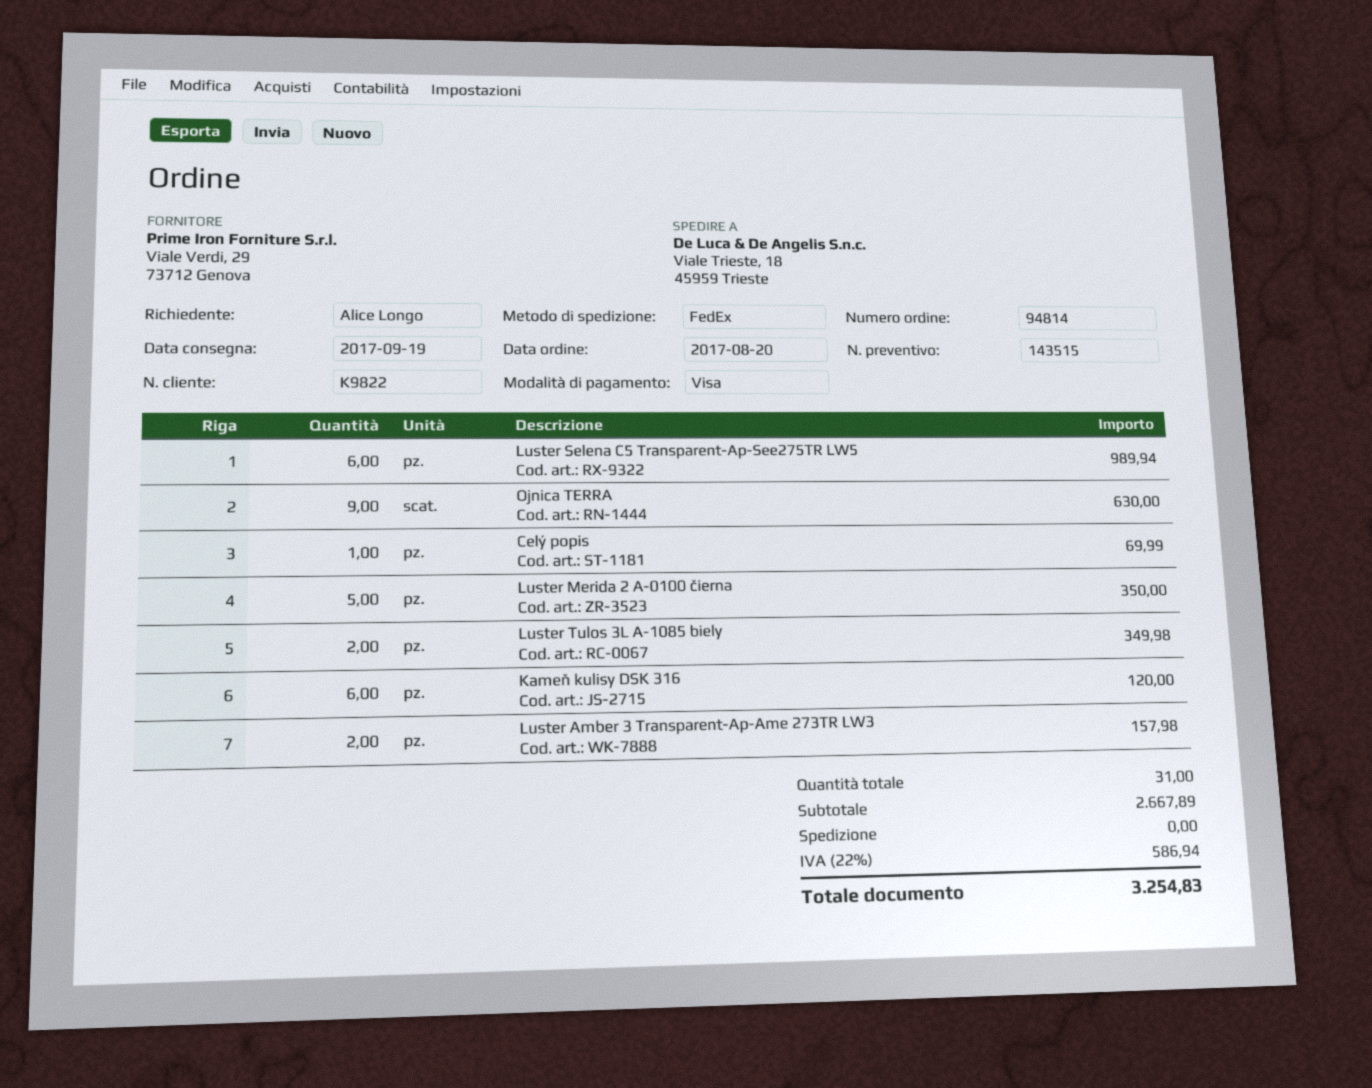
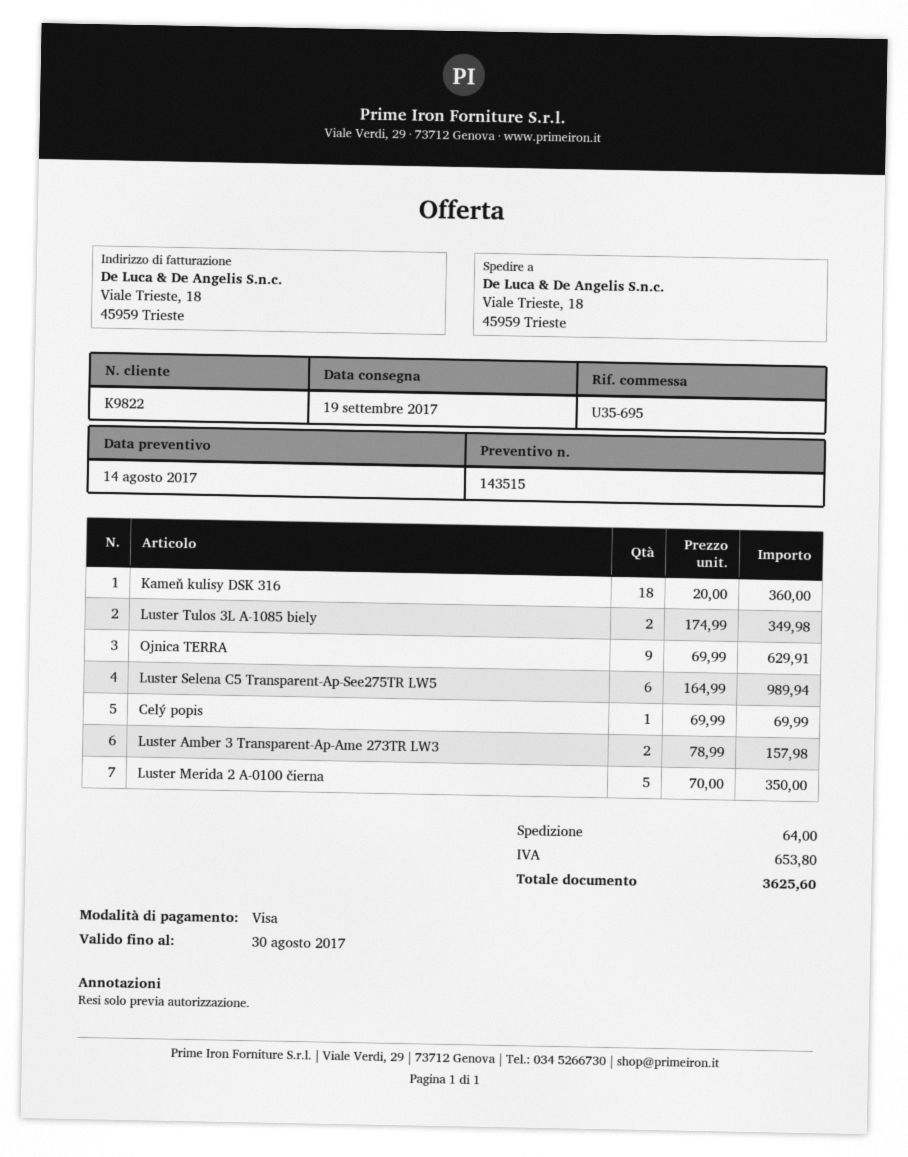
Ojnica TERRA: 9 for 630.00 -> 9 for 629.91
Kameň kulisy DSK 316: 6 for 120.00 -> 18 for 360.00
shipping: 0.00 -> 64.00
tax: 586.94 -> 653.80
total: 3254.83 -> 3625.60

